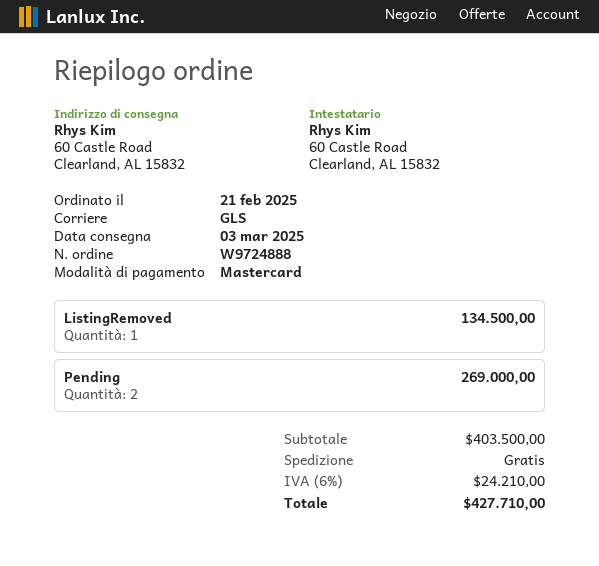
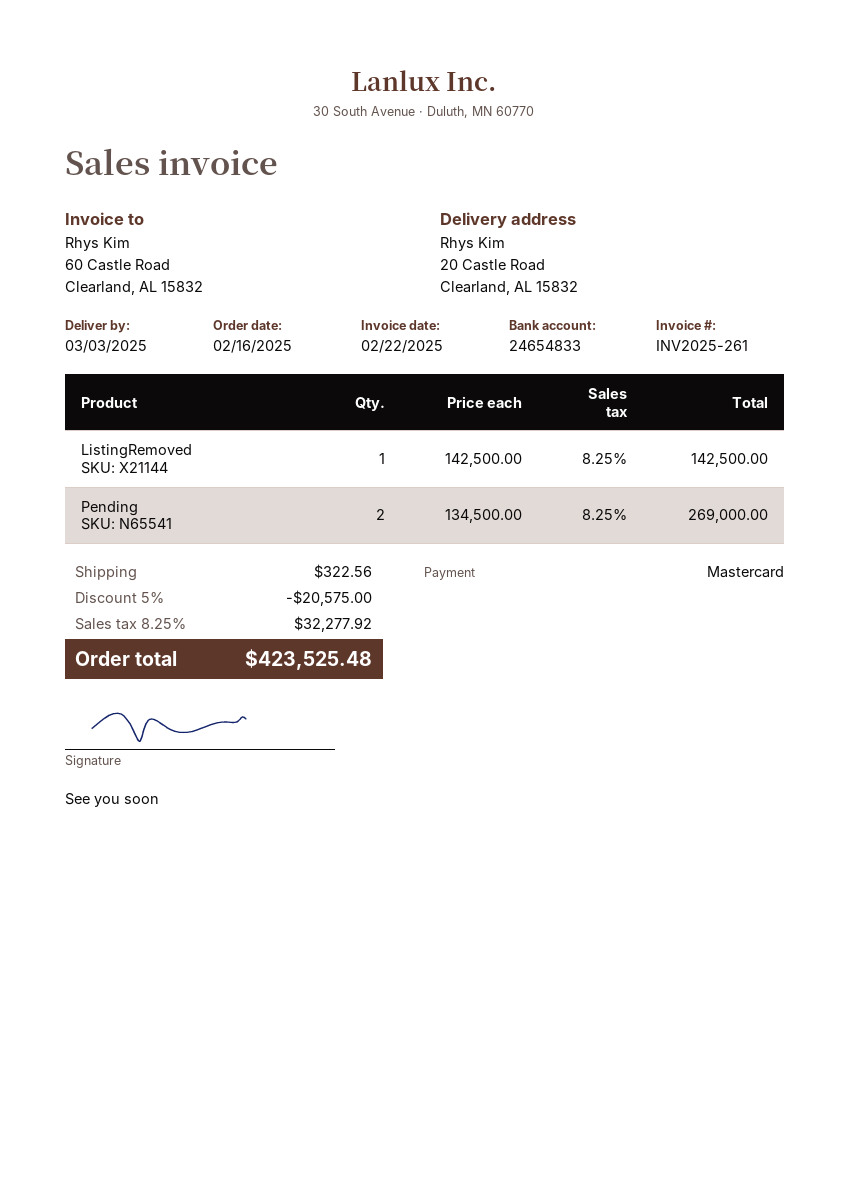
order date: 2025-02-21 -> 2025-02-16
ship to: 60 Castle Road, Clearland, AL 15832 -> 20 Castle Road, Clearland, AL 15832
ListingRemoved: 1 for 134500.00 -> 1 for 142500.00
discount: none -> 5% = 20575.00
shipping: 0.00 -> 322.56
tax: 6% = 24210.00 -> 8.25% = 32277.92
total: 427710.00 -> 423525.48

